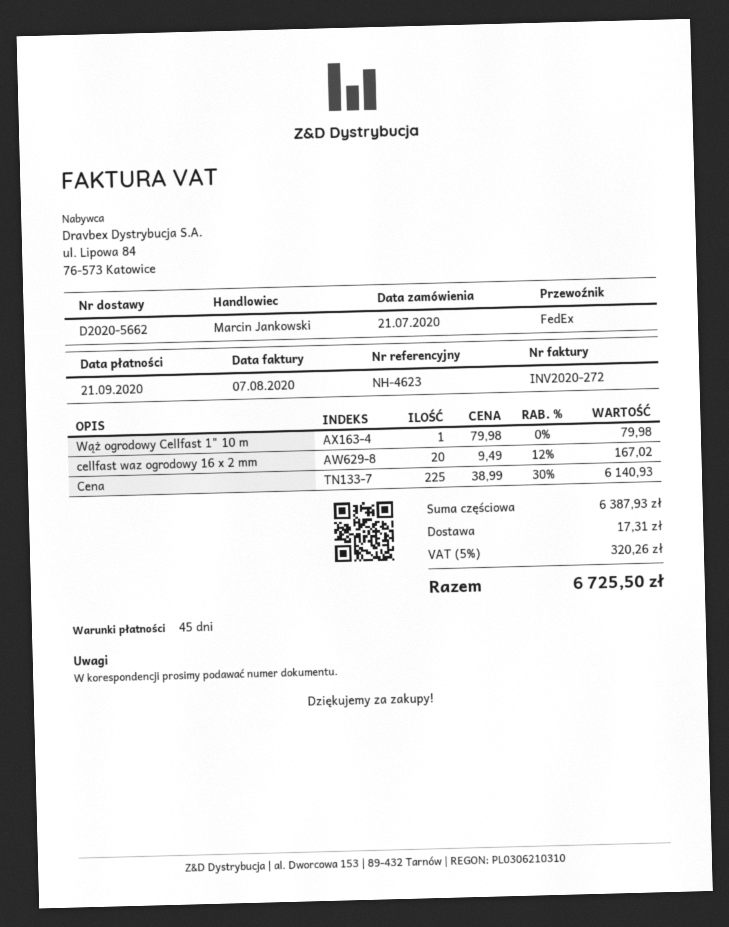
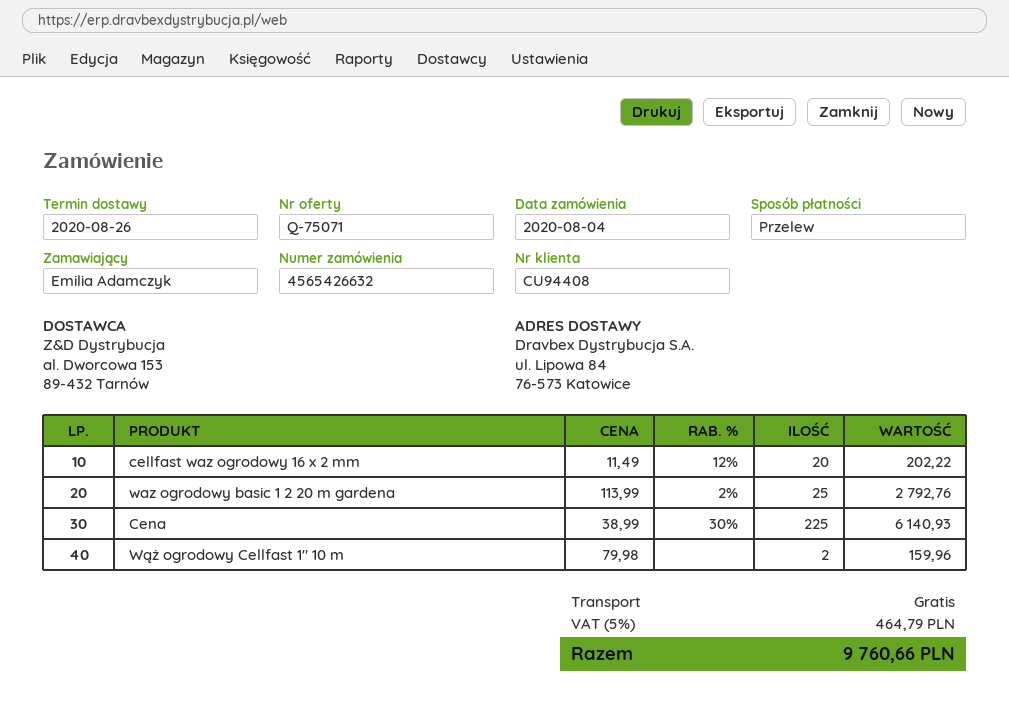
order date: 2020-07-21 -> 2020-08-04
Wąż ogrodowy Cellfast 1" 10 m: 1 x 79.98 = 79.98 -> 2 x 79.98 = 159.96
cellfast waz ogrodowy 16 x 2 mm: 20 x 9.49 - 12% = 167.02 -> 20 x 11.49 - 12% = 202.22
waz ogrodowy basic 1 2 20 m gardena: none -> 25 x 113.99 - 2% = 2792.76
shipping: 17.31 -> 0.00
tax: 5% = 320.26 -> 5% = 464.79
total: 6725.50 -> 9760.66

